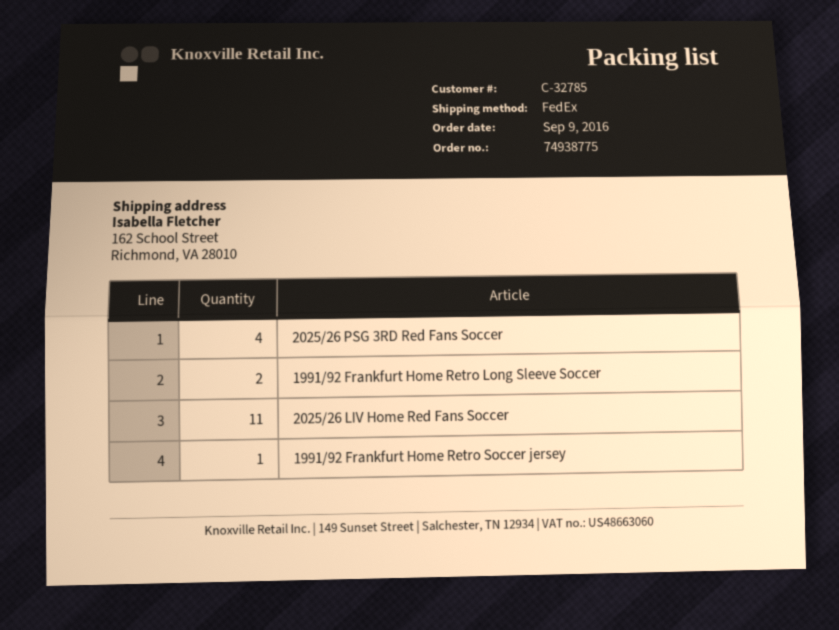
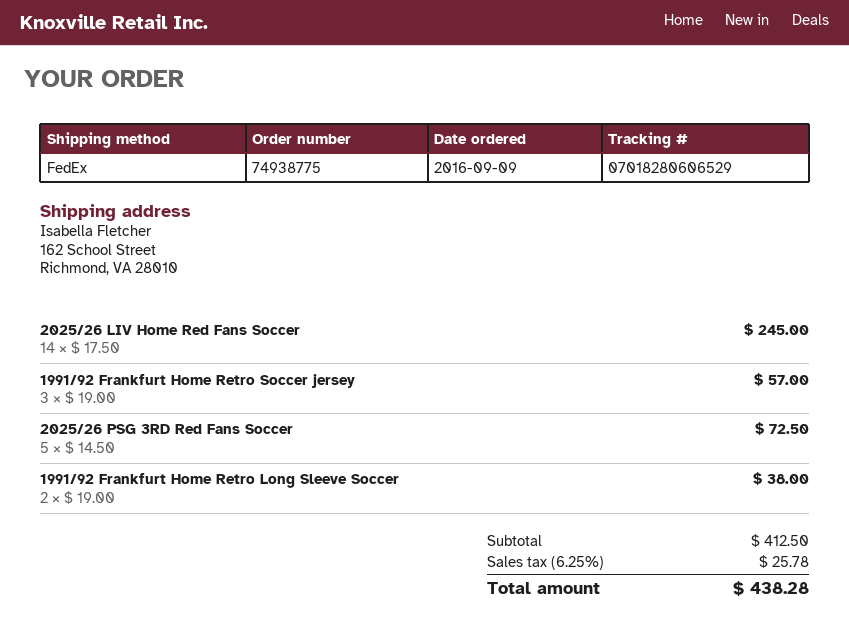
2025/26 PSG 3RD Red Fans Soccer: 4 -> 5
2025/26 LIV Home Red Fans Soccer: 11 -> 14
1991/92 Frankfurt Home Retro Soccer jersey: 1 -> 3

